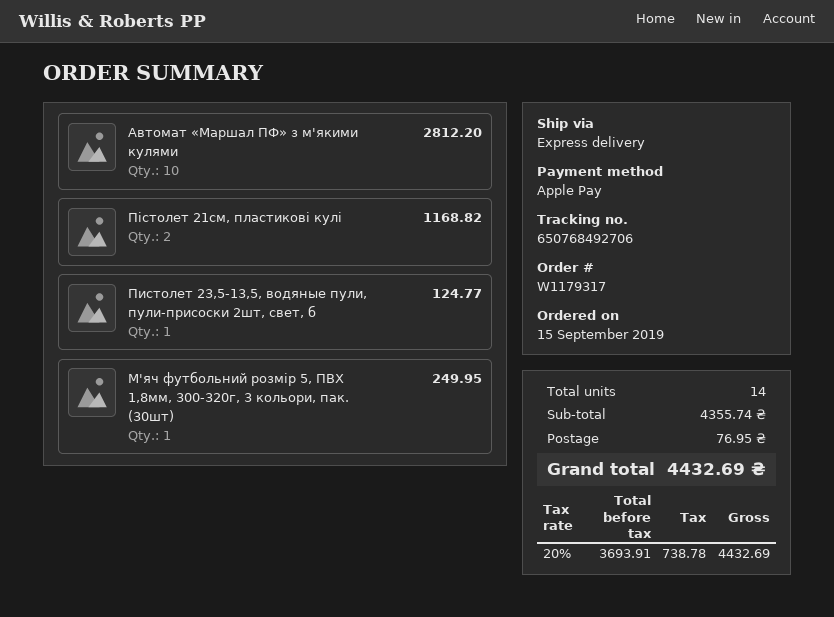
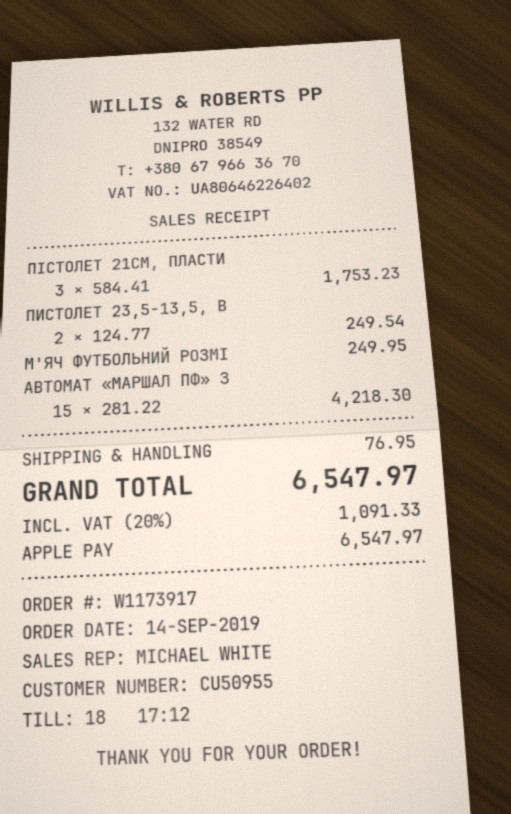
order number: W1179317 -> W1173917
order date: 2019-09-15 -> 2019-09-14
Автомат «Маршал ПФ» з м'якими кулями: 10 for 2812.20 -> 15 for 4218.30
Пістолет 21см, пластикові кулі: 2 for 1168.82 -> 3 for 1753.23
Пистолет 23,5-13,5, водяные пули, пули-присоски 2шт, свет, б: 1 for 124.77 -> 2 for 249.54
tax: 20% = 738.78 -> 20% = 1091.33
total: 4432.69 -> 6547.97

